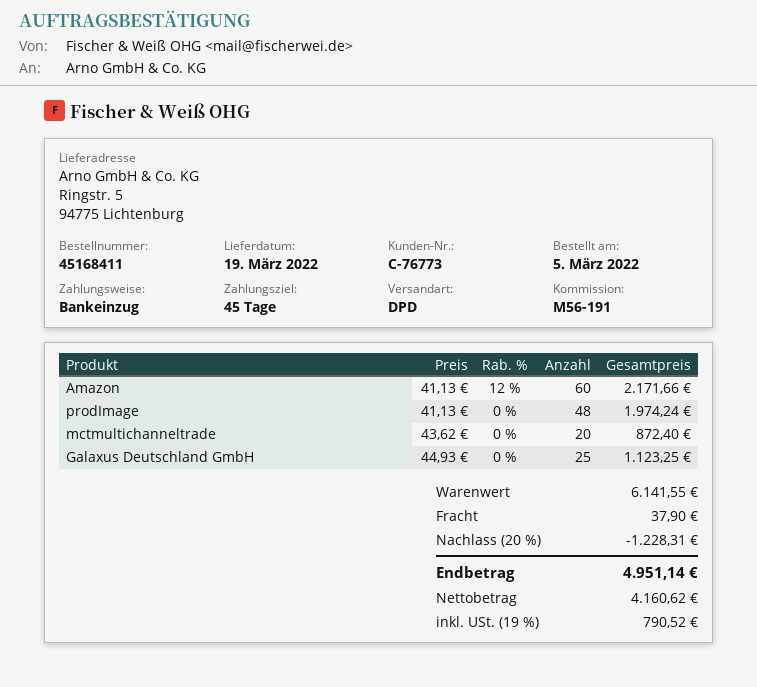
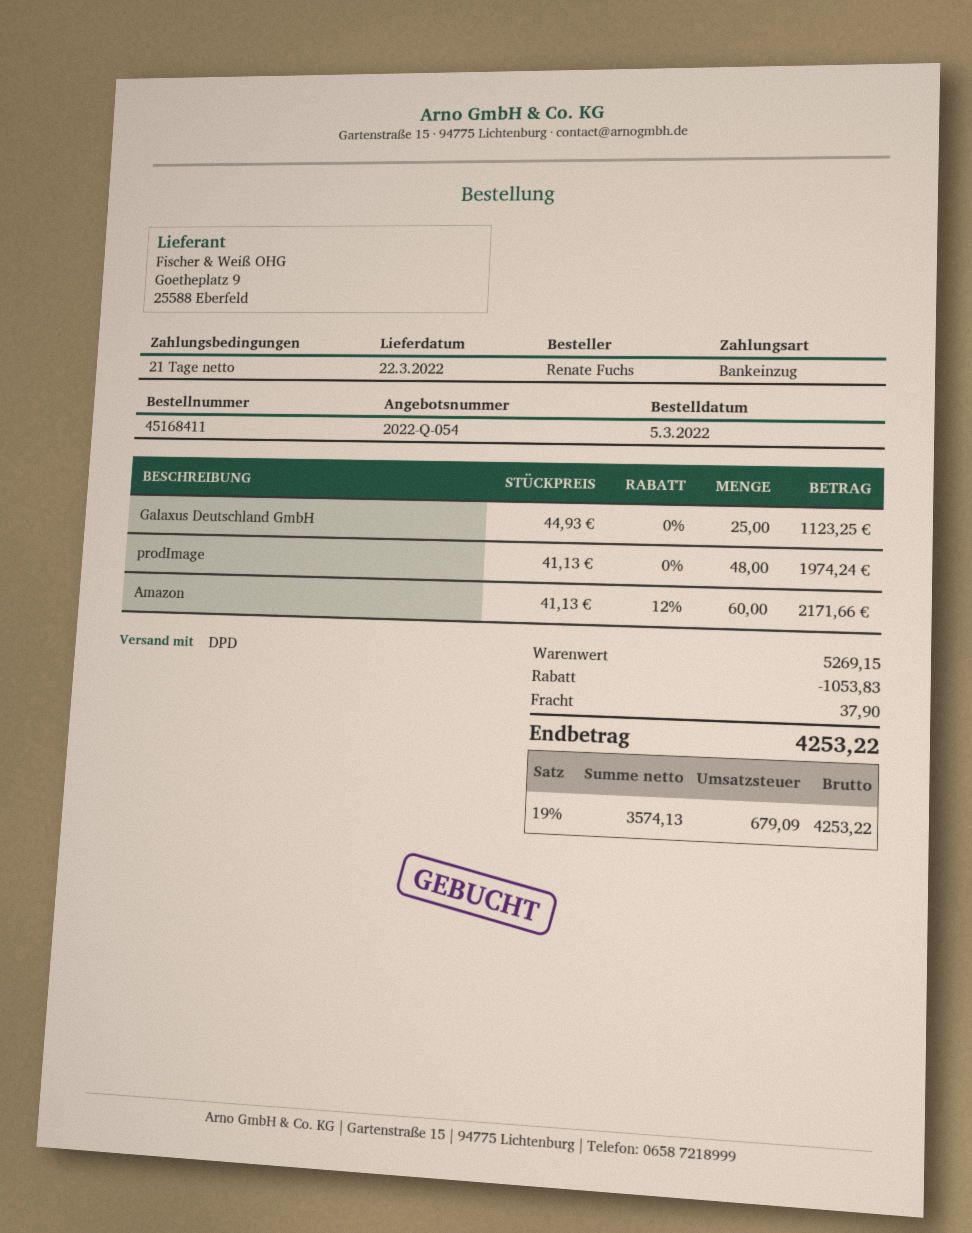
delivery date: 2022-03-19 -> 2022-03-22
payment terms: 45 days -> 21 days
mctmultichanneltrade: 20 x 43.62 = 872.40 -> none
subtotal: 6141.55 -> 5269.15
discount: 1228.31 -> 1053.83
net: 4160.62 -> 3574.13
tax: 19% = 790.52 -> 19% = 679.09
total: 4951.14 -> 4253.22

